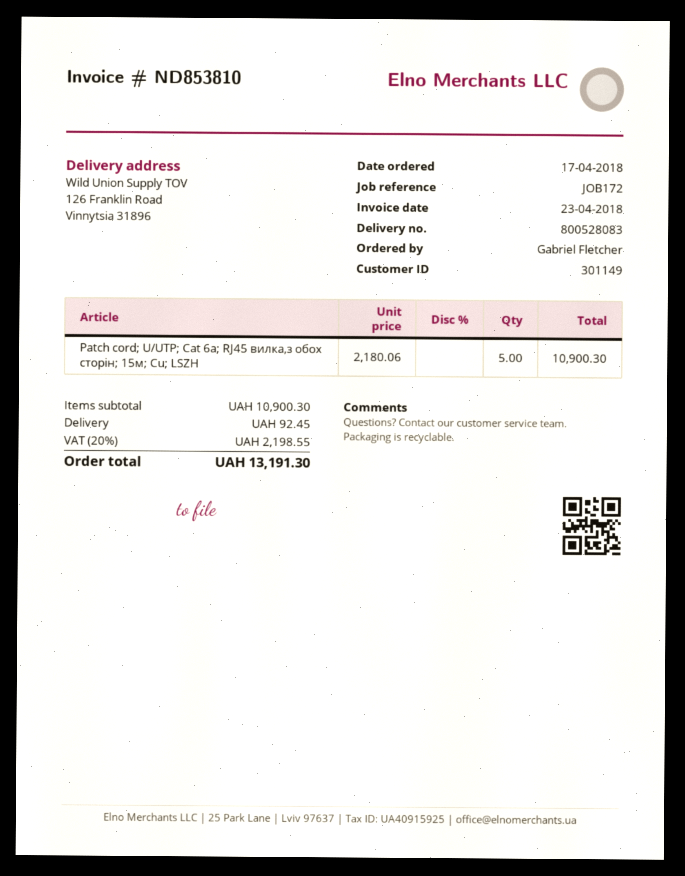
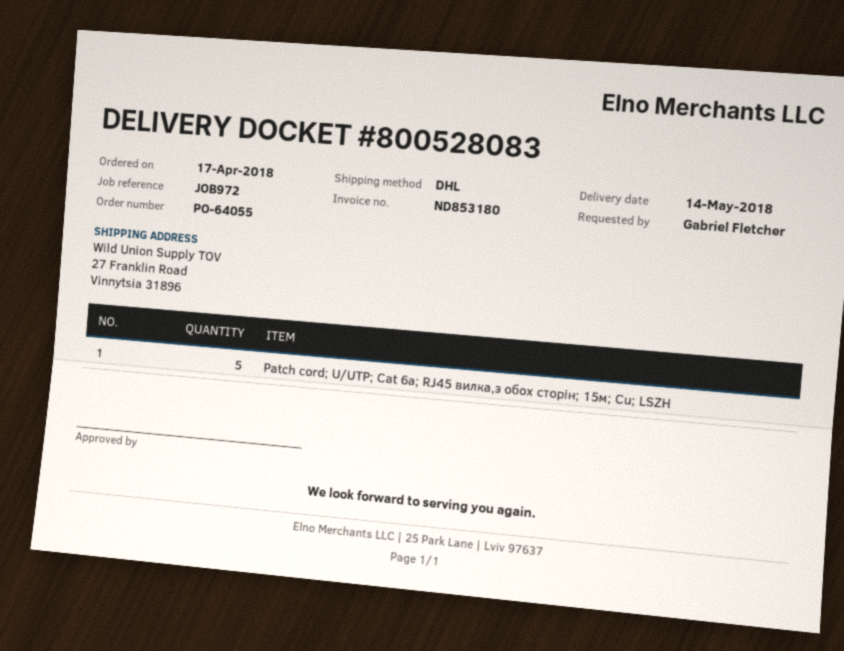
invoice number: ND853810 -> ND853180
reference: JOB172 -> JOB972
ship to: 126 Franklin Road, Vinnytsia 31896 -> 27 Franklin Road, Vinnytsia 31896

